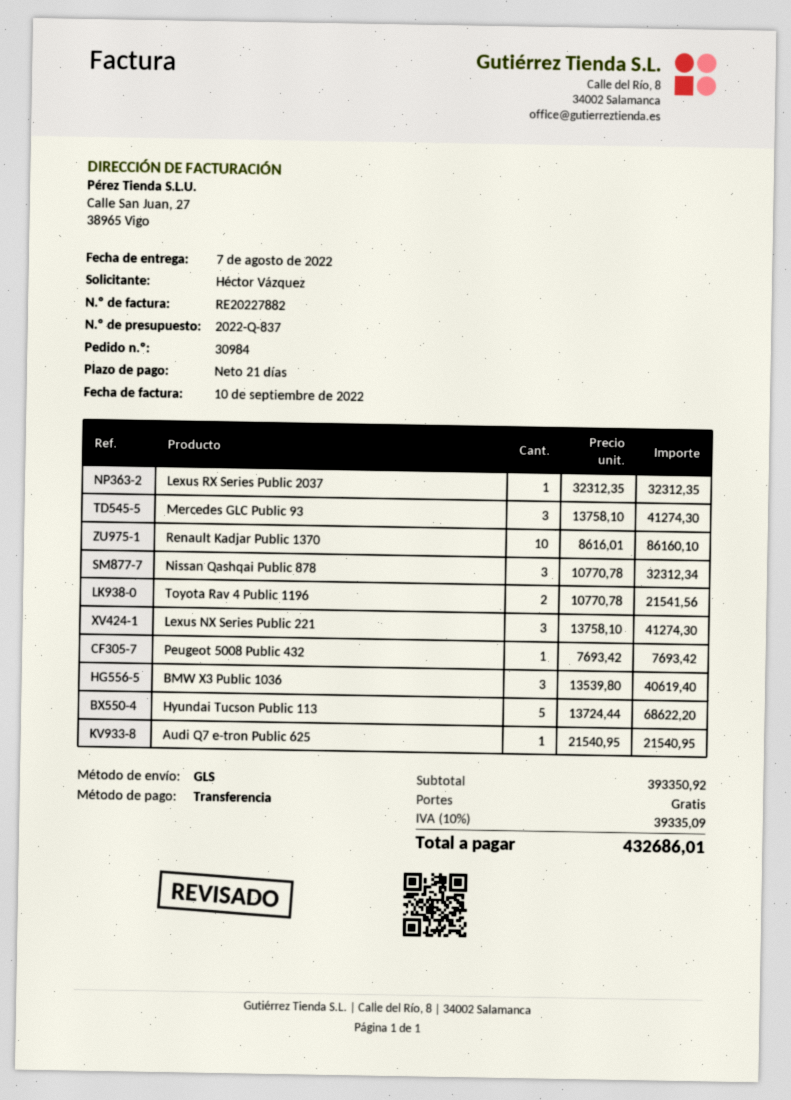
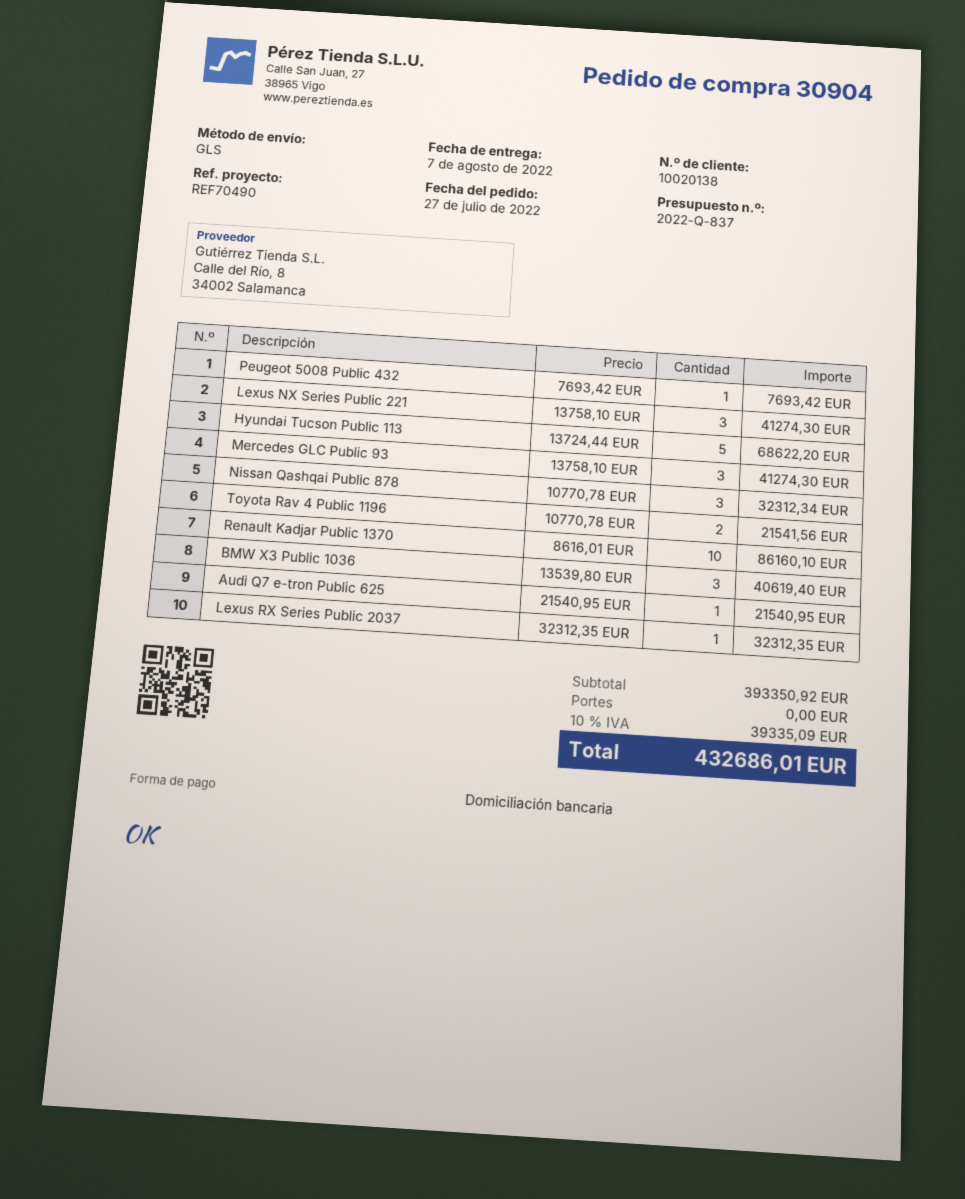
order number: 30984 -> 30904
payment method: bank transfer -> direct debit

